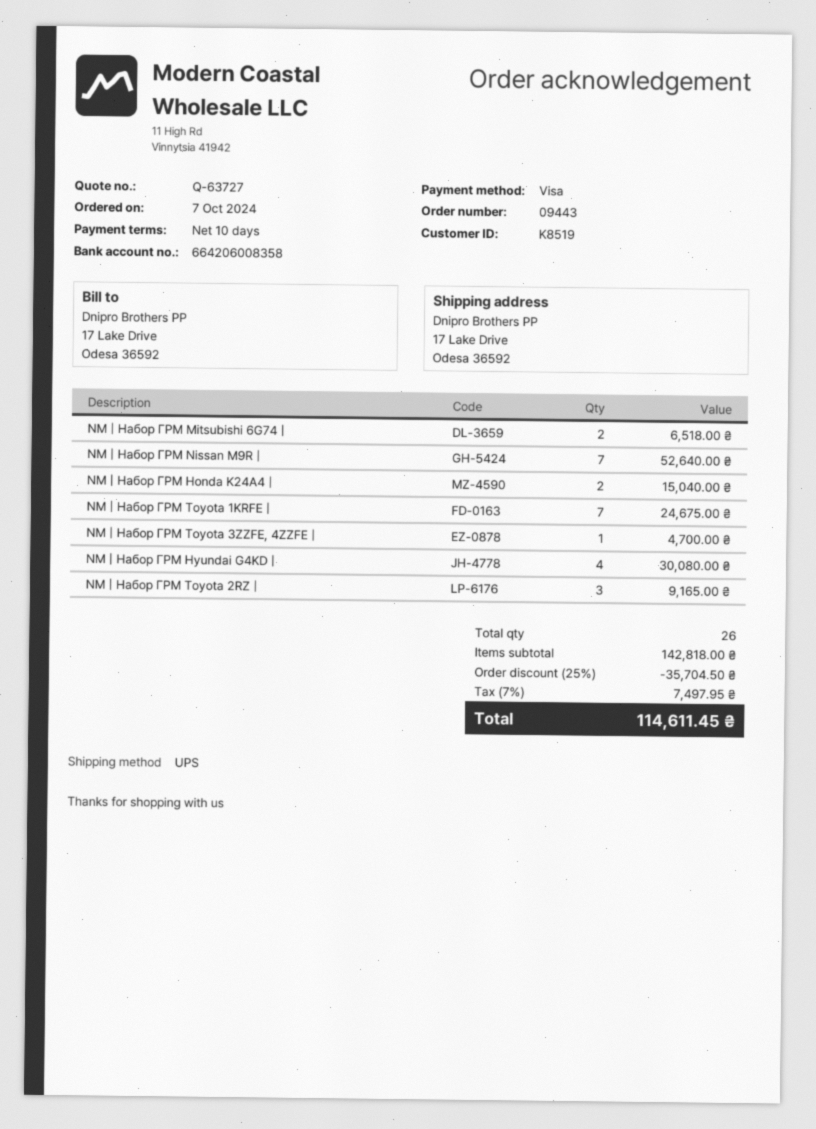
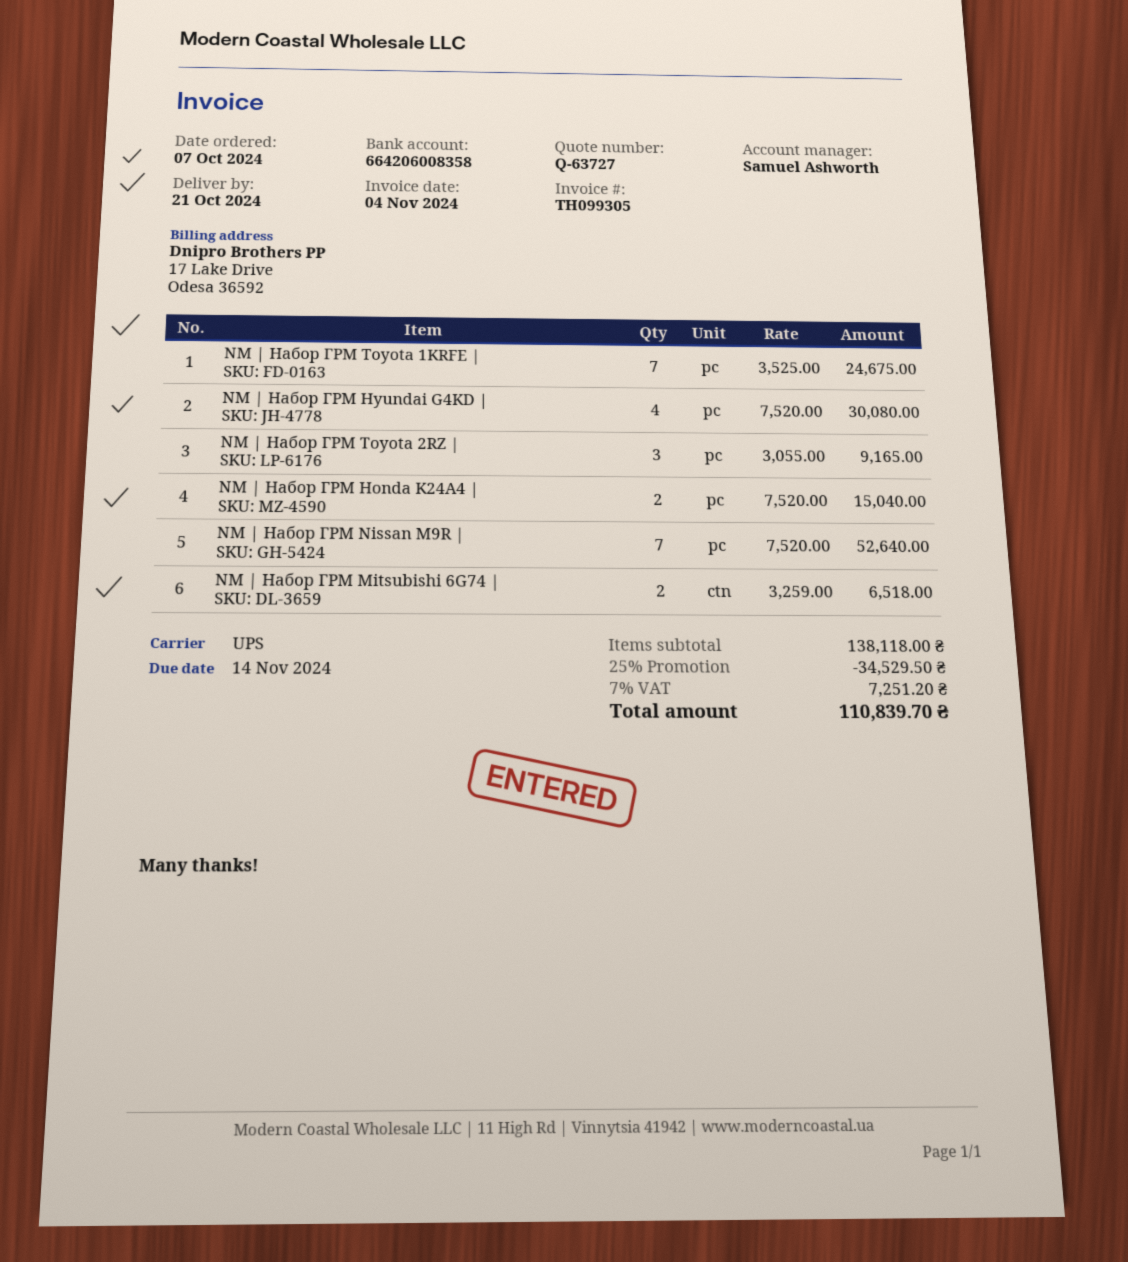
NM | Набор ГРМ Toyota 3ZZFE, 4ZZFE |: 1 for 4700.00 -> none
subtotal: 142818.00 -> 138118.00
discount: 25% = 35704.50 -> 25% = 34529.50
tax: 7% = 7497.95 -> 7% = 7251.20
total: 114611.45 -> 110839.70

